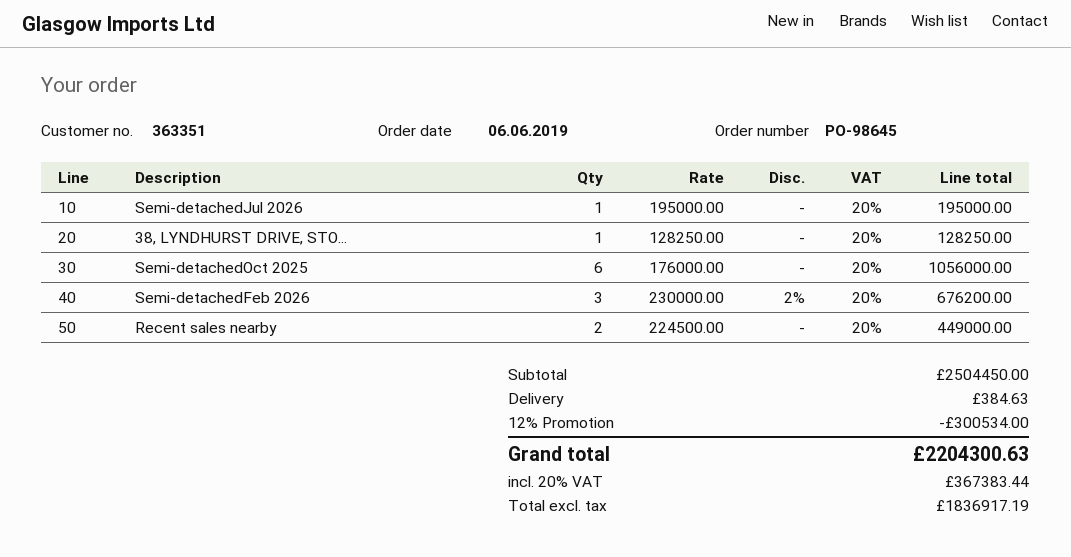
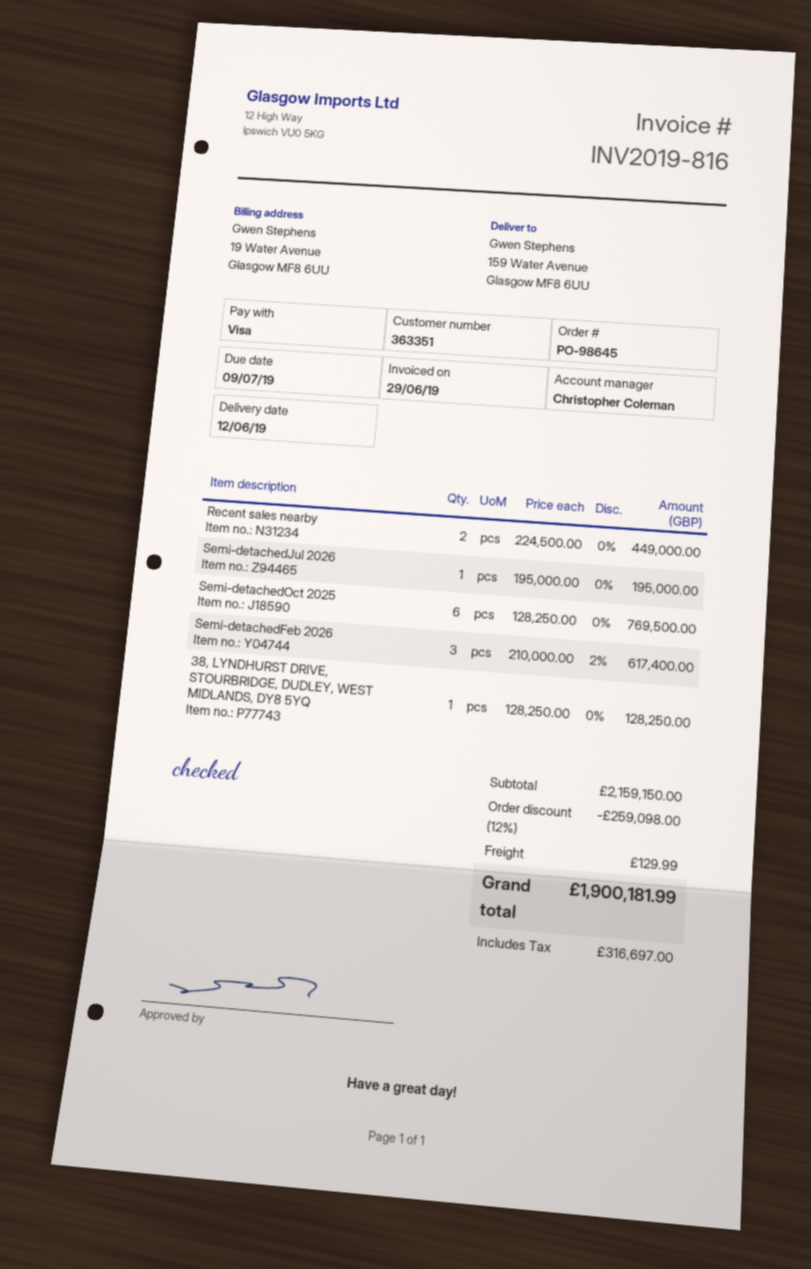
Semi-detachedOct 2025: 6 x 176000.00 = 1056000.00 -> 6 x 128250.00 = 769500.00
Semi-detachedFeb 2026: 3 x 230000.00 - 2% = 676200.00 -> 3 x 210000.00 - 2% = 617400.00
subtotal: 2504450.00 -> 2159150.00
discount: 12% = 300534.00 -> 12% = 259098.00
shipping: 384.63 -> 129.99
tax: 367383.44 -> 316697.00
total: 2204300.63 -> 1900181.99

